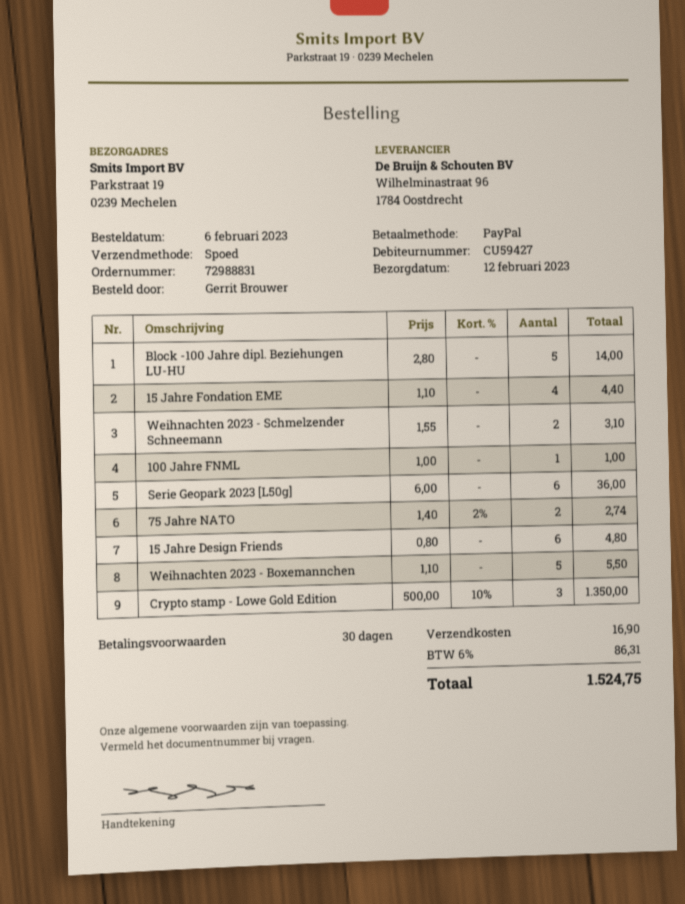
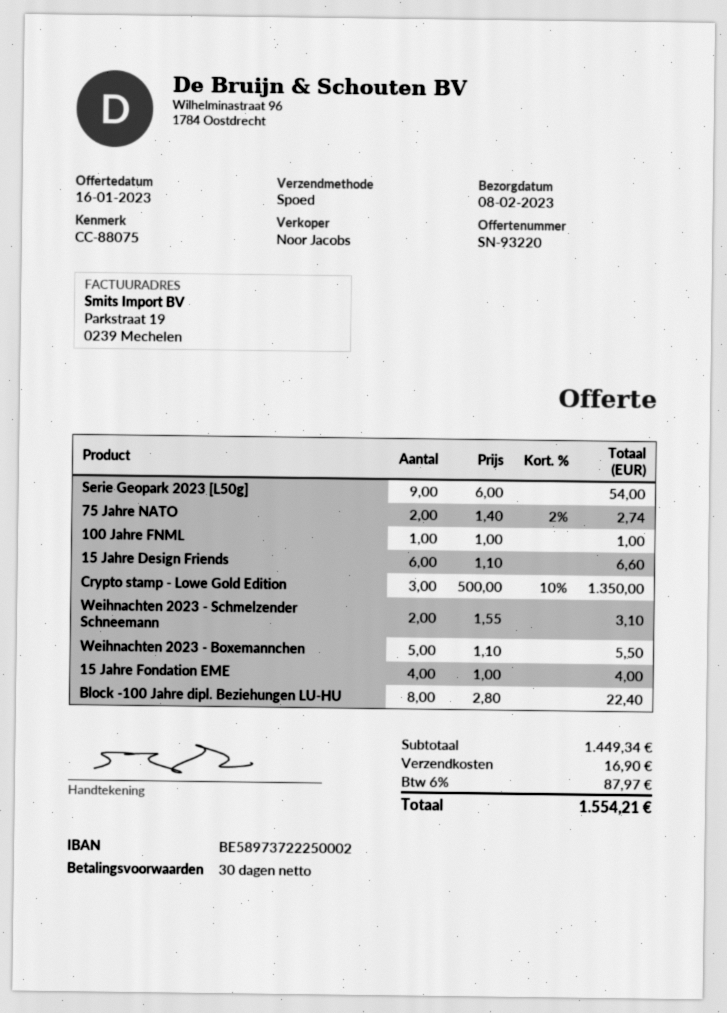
delivery date: 2023-02-12 -> 2023-02-08
Block -100 Jahre dipl. Beziehungen LU-HU: 5 x 2.80 = 14.00 -> 8 x 2.80 = 22.40
15 Jahre Fondation EME: 4 x 1.10 = 4.40 -> 4 x 1.00 = 4.00
Serie Geopark 2023 [L50g]: 6 x 6.00 = 36.00 -> 9 x 6.00 = 54.00
15 Jahre Design Friends: 6 x 0.80 = 4.80 -> 6 x 1.10 = 6.60
tax: 6% = 86.31 -> 6% = 87.97
total: 1524.75 -> 1554.21

